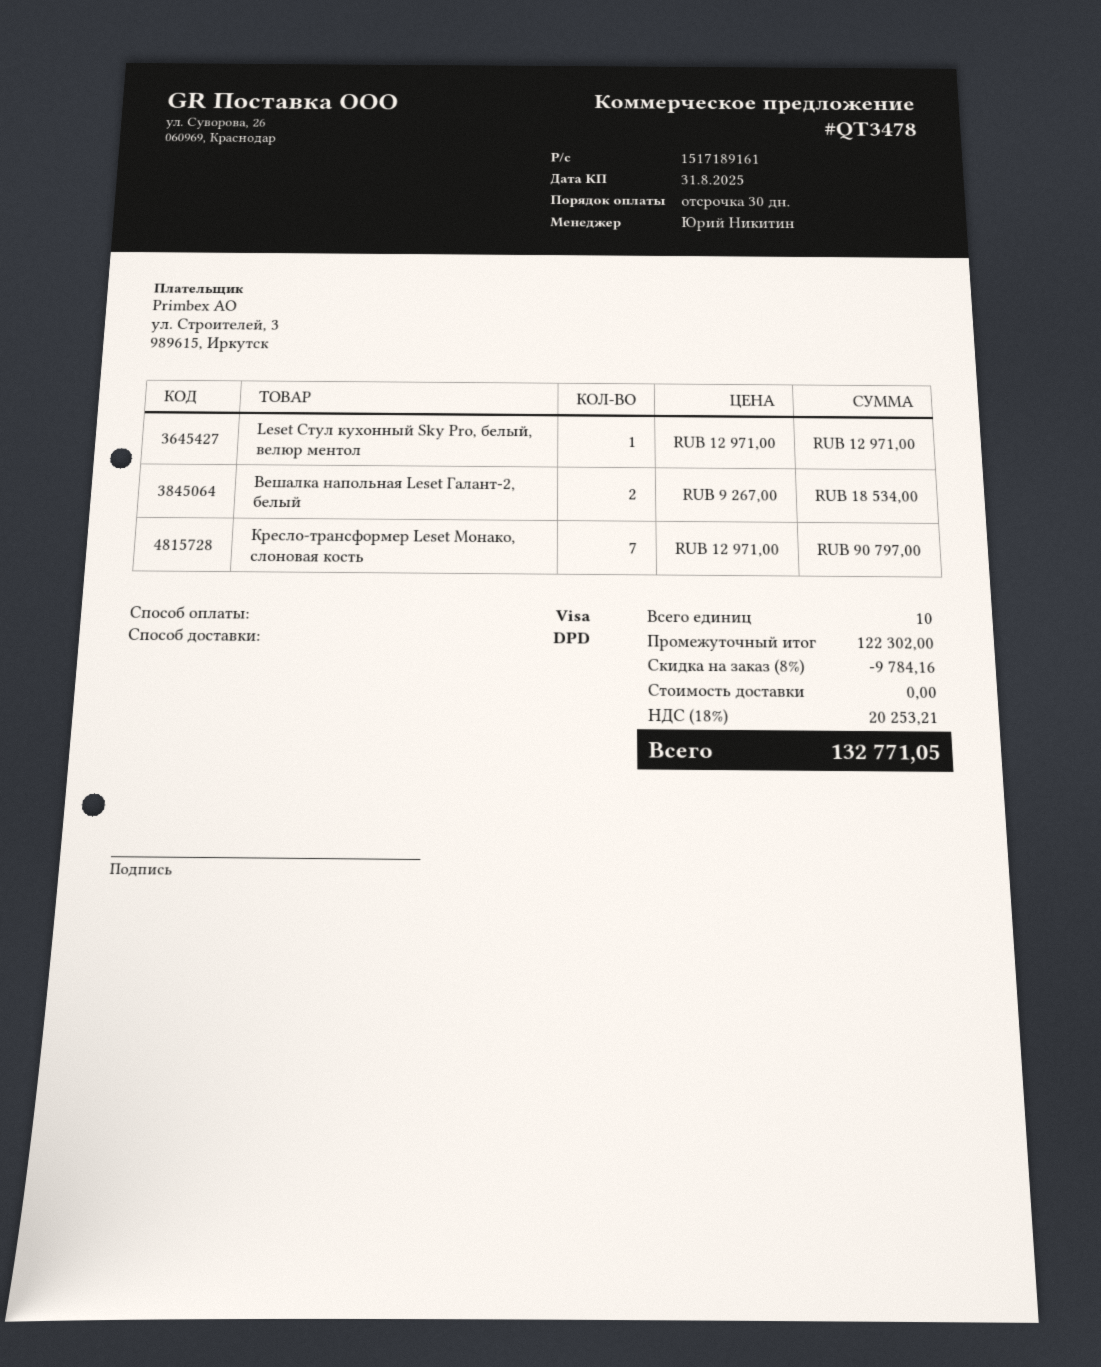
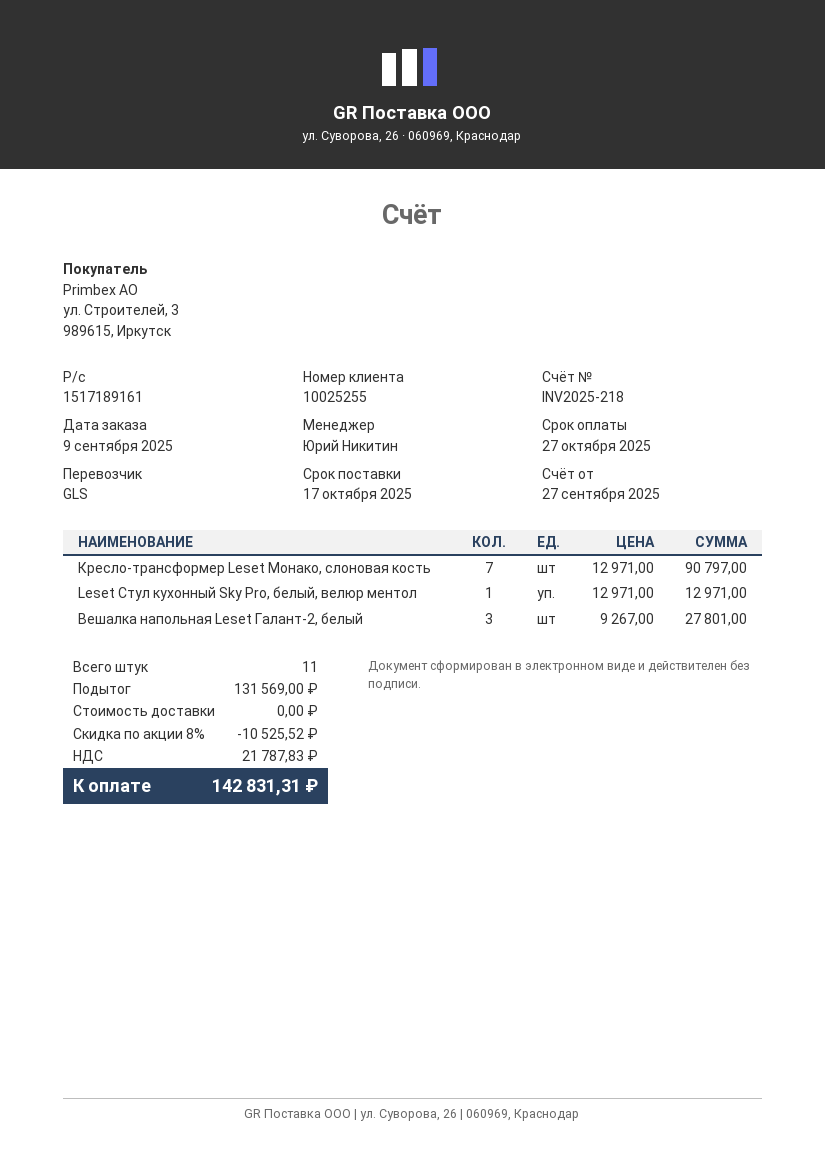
shipping method: DPD -> GLS
Вешалка напольная Leset Галант-2, белый: 2 x 9267.00 = 18534.00 -> 3 x 9267.00 = 27801.00
total quantity: 10 -> 11
subtotal: 122302.00 -> 131569.00
discount: 8% = 9784.16 -> 8% = 10525.52
tax: 20253.21 -> 21787.83
total: 132771.05 -> 142831.31

